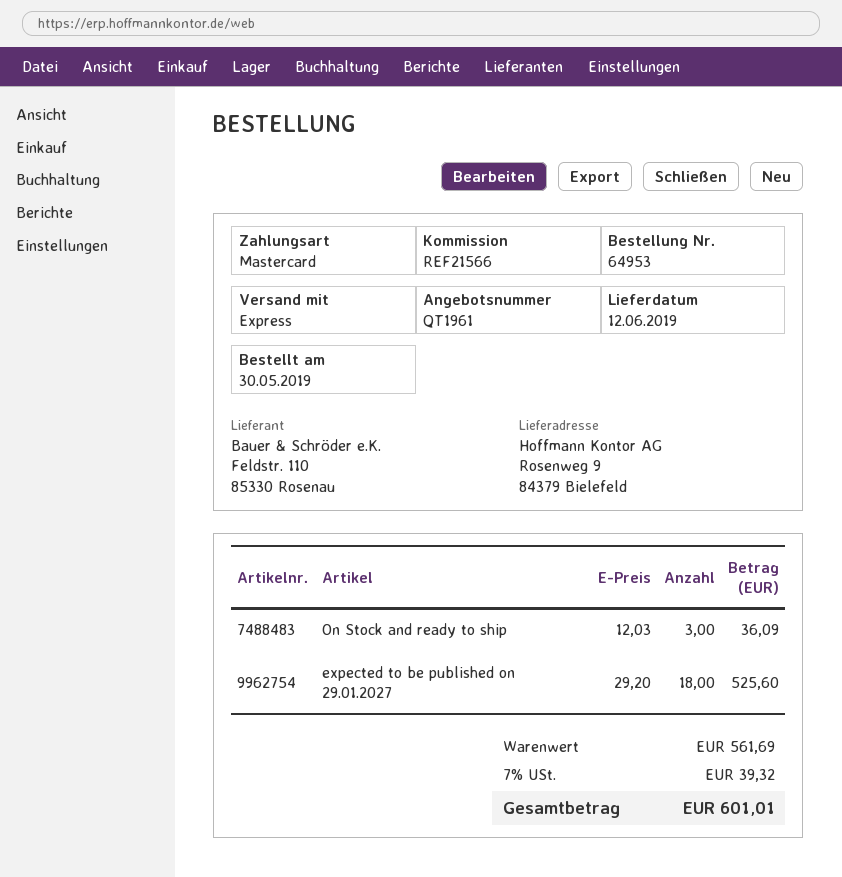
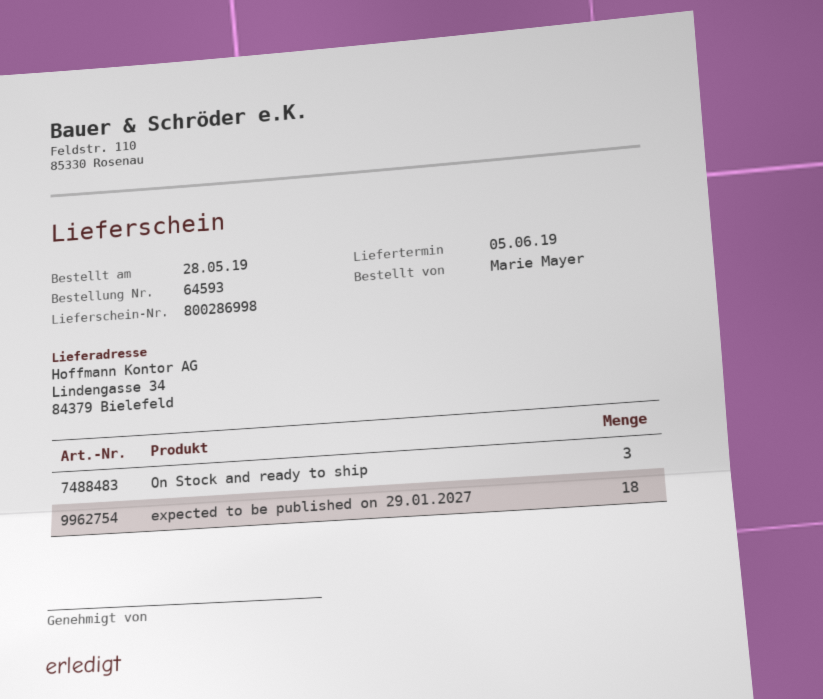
order number: 64953 -> 64593
order date: 2019-05-30 -> 2019-05-28
delivery date: 2019-06-12 -> 2019-06-05
ship to: Rosenweg 9, 84379 Bielefeld -> Lindengasse 34, 84379 Bielefeld

